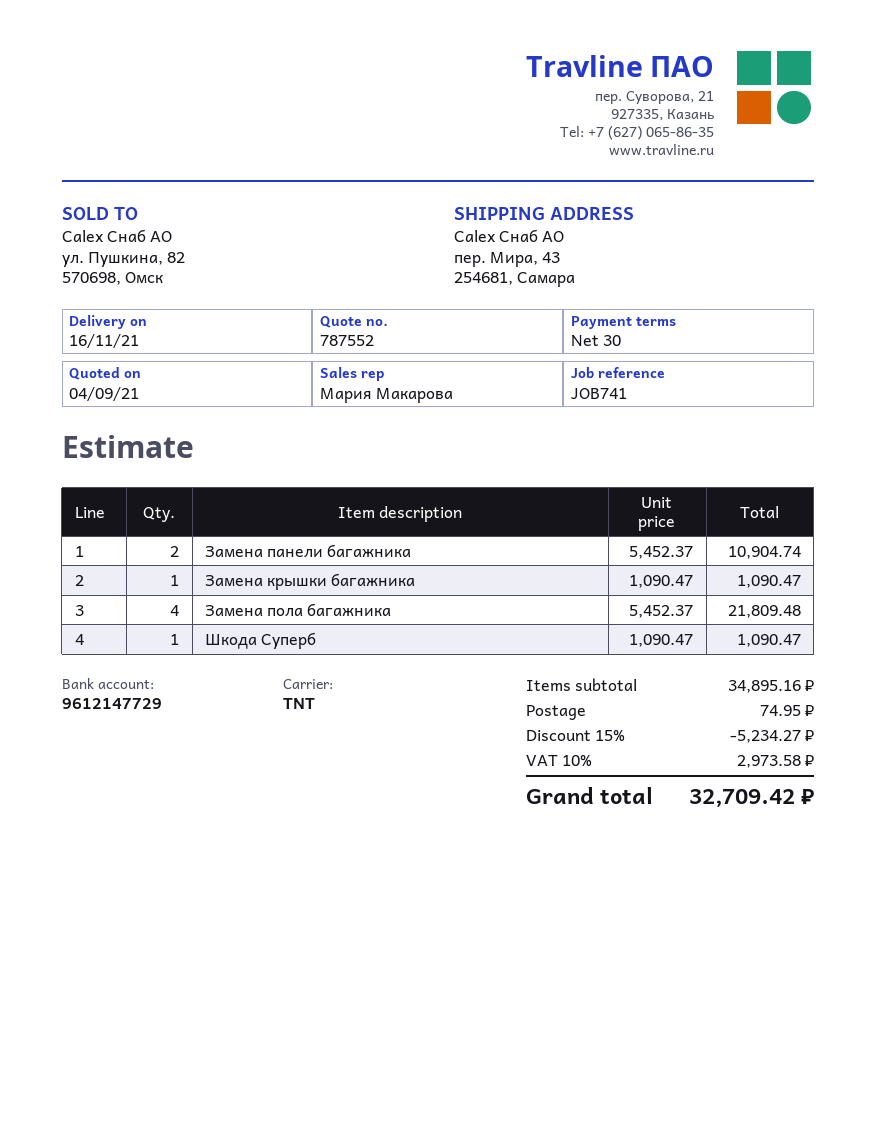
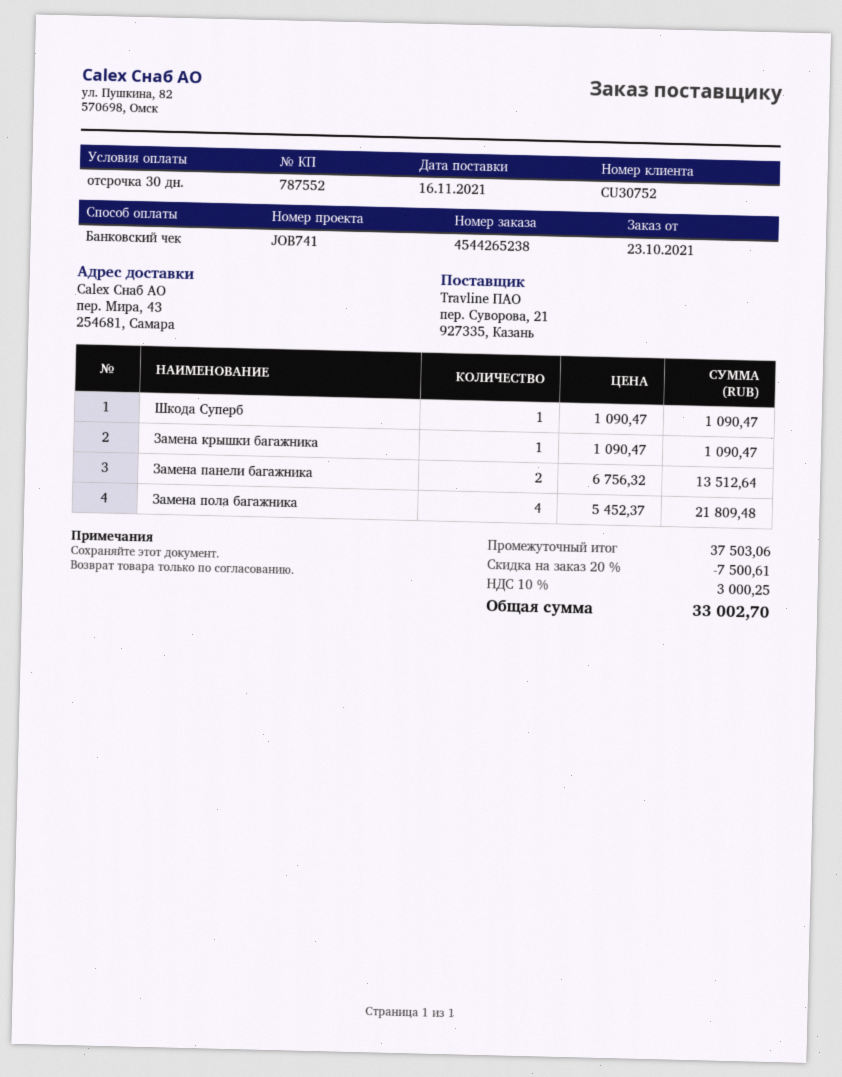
Замена панели багажника: 2 x 5452.37 = 10904.74 -> 2 x 6756.32 = 13512.64
subtotal: 34895.16 -> 37503.06
discount: 15% = 5234.27 -> 20% = 7500.61
shipping: 74.95 -> none
tax: 10% = 2973.58 -> 10% = 3000.25
total: 32709.42 -> 33002.70

